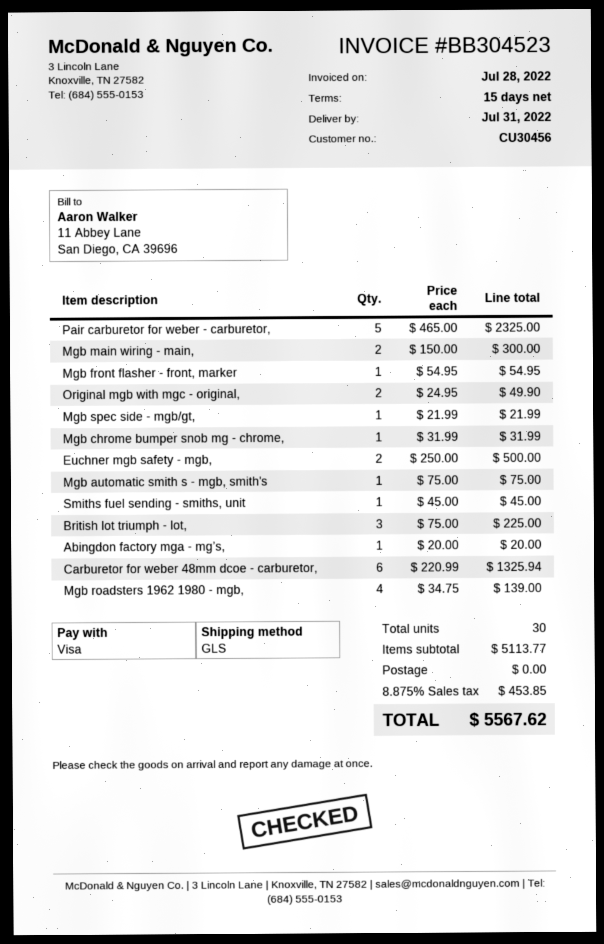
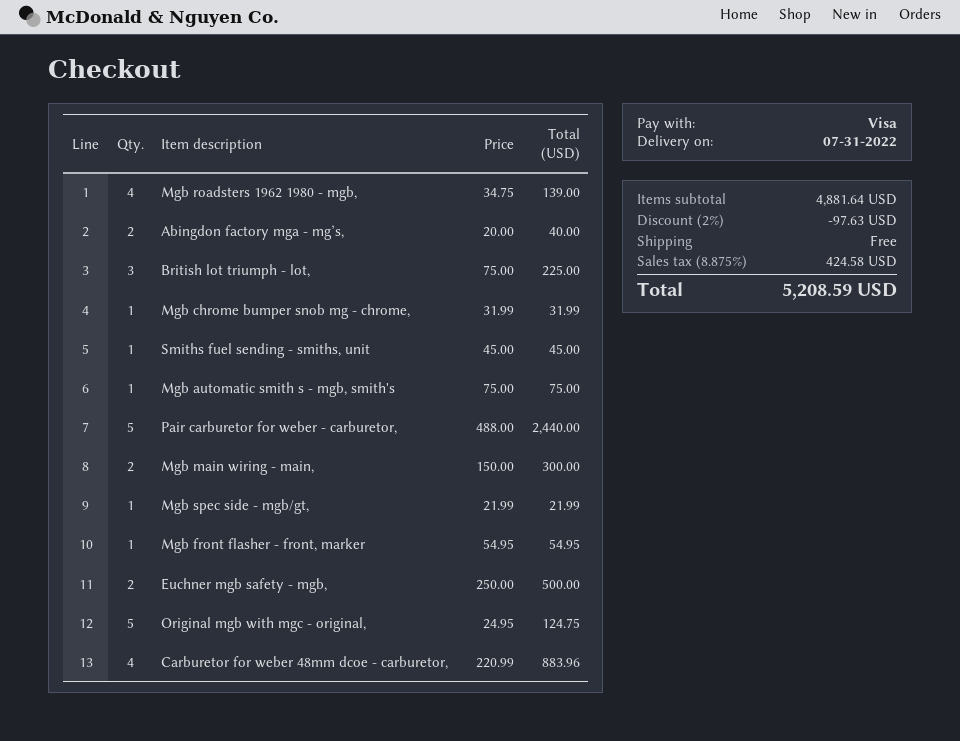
Pair carburetor for weber - carburetor,: 5 x 465.00 = 2325.00 -> 5 x 488.00 = 2440.00
Original mgb with mgc - original,: 2 x 24.95 = 49.90 -> 5 x 24.95 = 124.75
Abingdon factory mga - mg’s,: 1 x 20.00 = 20.00 -> 2 x 20.00 = 40.00
Carburetor for weber 48mm dcoe - carburetor,: 6 x 220.99 = 1325.94 -> 4 x 220.99 = 883.96
subtotal: 5113.77 -> 4881.64
discount: none -> 2% = 97.63
tax: 8.875% = 453.85 -> 8.875% = 424.58
total: 5567.62 -> 5208.59

